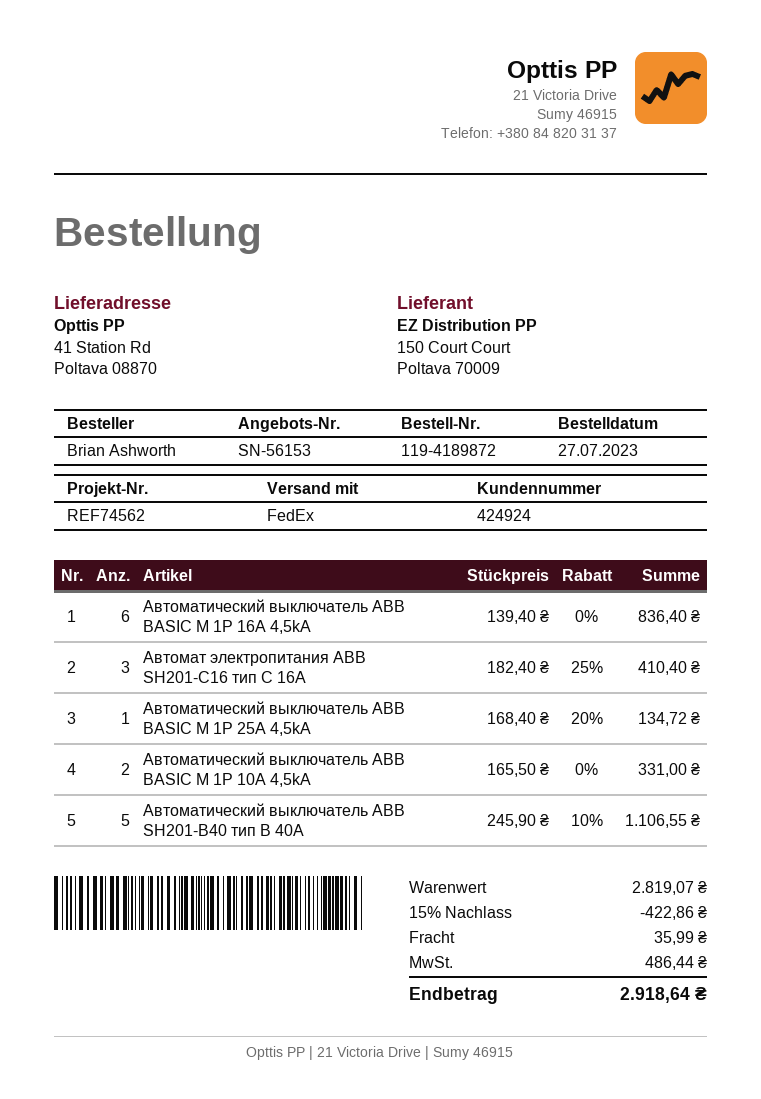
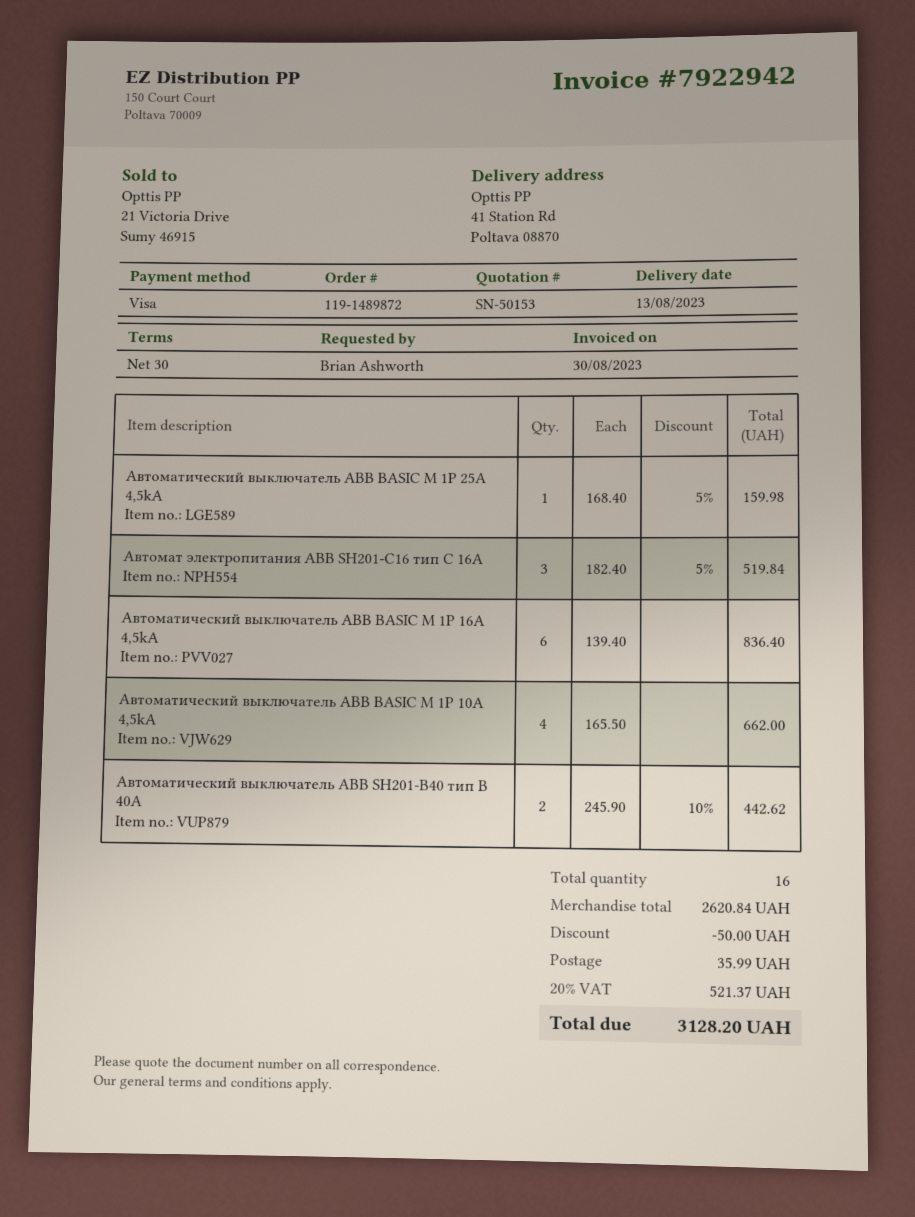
quote number: SN-56153 -> SN-50153
order number: 119-4189872 -> 119-1489872
Автомат электропитания ABB SH201-C16 тип C 16А: 3 x 182.40 - 25% = 410.40 -> 3 x 182.40 - 5% = 519.84
Автоматический выключатель ABB BASIC M 1Р 25А 4,5kA: 1 x 168.40 - 20% = 134.72 -> 1 x 168.40 - 5% = 159.98
Автоматический выключатель ABB BASIC M 1Р 10А 4,5kA: 2 x 165.50 = 331.00 -> 4 x 165.50 = 662.00
Автоматический выключатель ABB SH201-B40 тип B 40А: 5 x 245.90 - 10% = 1106.55 -> 2 x 245.90 - 10% = 442.62
subtotal: 2819.07 -> 2620.84
discount: 422.86 -> 50.00
tax: 486.44 -> 521.37
total: 2918.64 -> 3128.20

